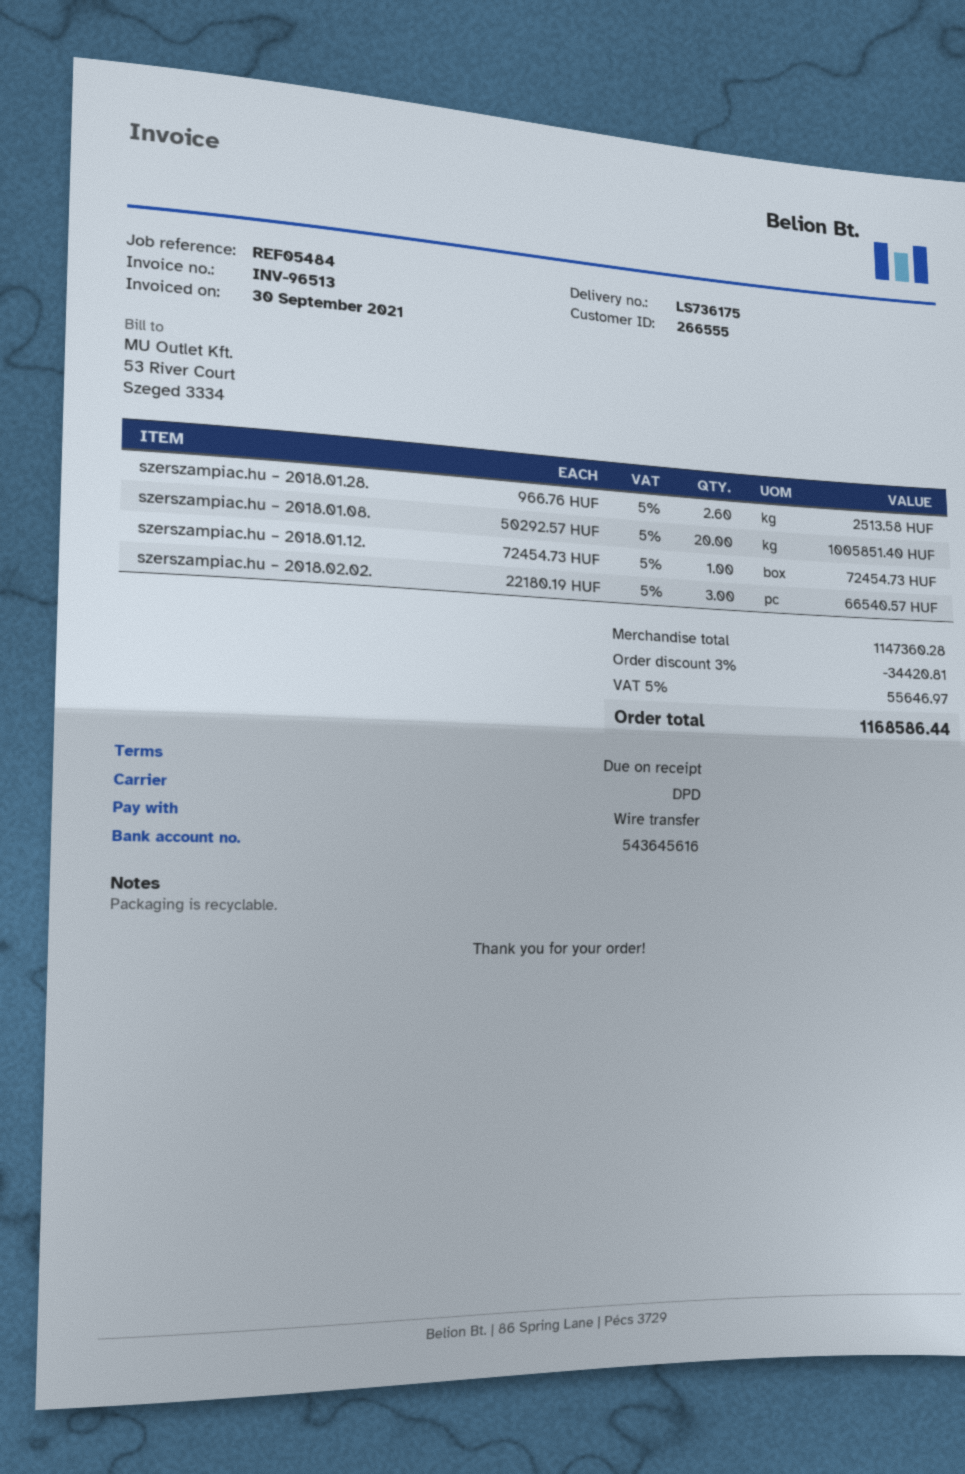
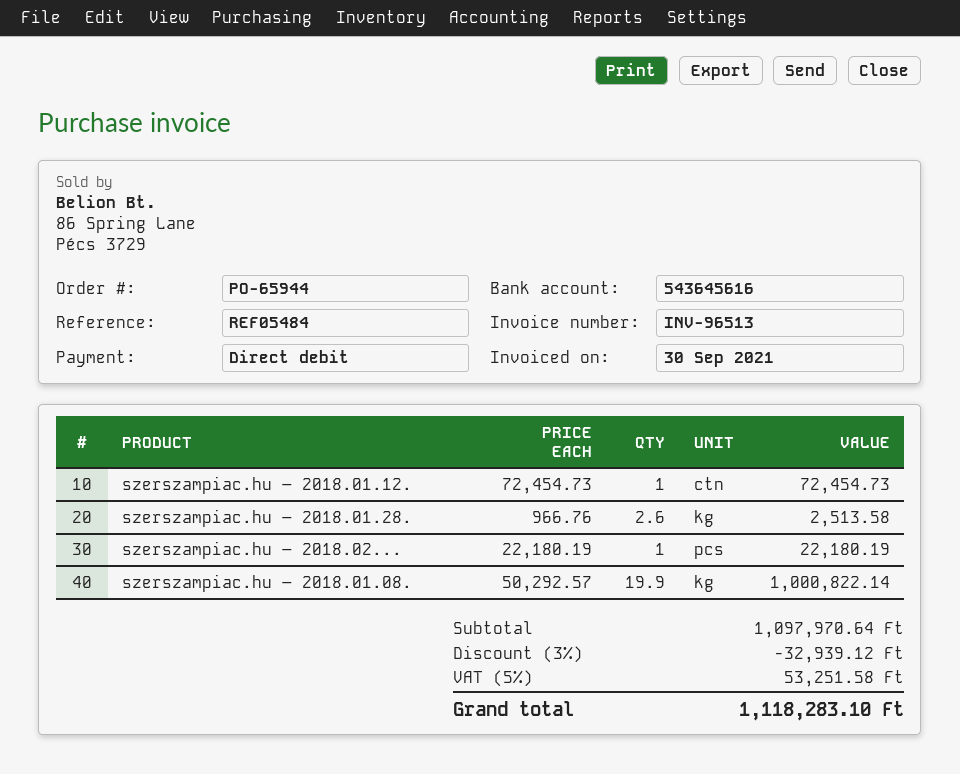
payment method: bank transfer -> direct debit
szerszampiac.hu – 2018.01.08.: 20 x 50292.57 = 1005851.40 -> 19.9 x 50292.57 = 1000822.14
szerszampiac.hu – 2018.02.02.: 3 x 22180.19 = 66540.57 -> 1 x 22180.19 = 22180.19
subtotal: 1147360.28 -> 1097970.64
discount: 3% = 34420.81 -> 3% = 32939.12
tax: 5% = 55646.97 -> 5% = 53251.58
total: 1168586.44 -> 1118283.10

